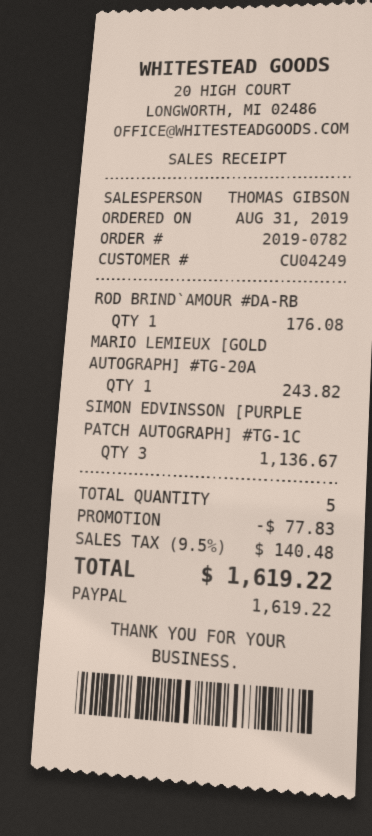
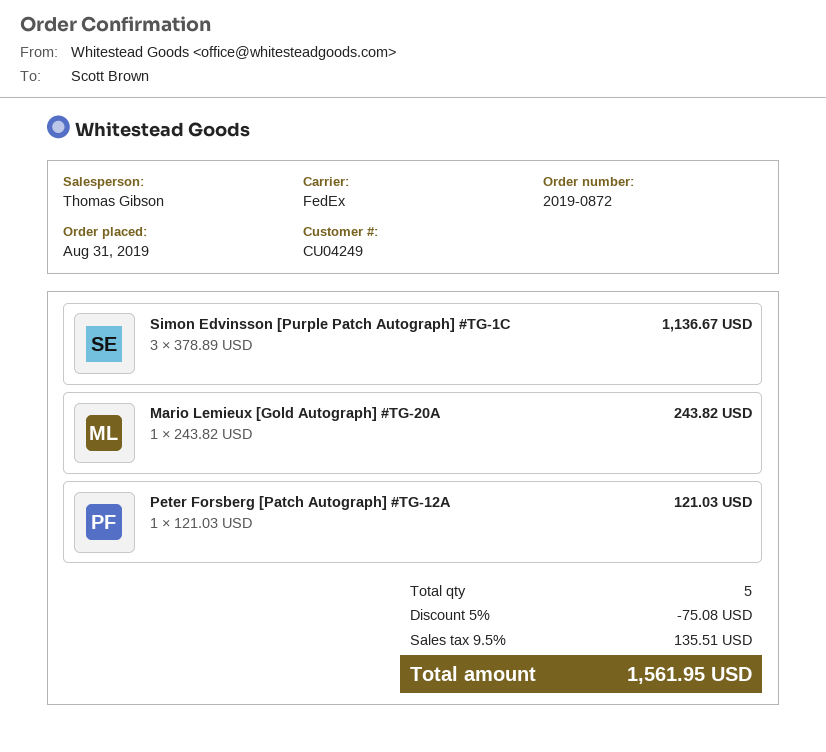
order number: 2019-0782 -> 2019-0872
ROD BRIND`AMOUR #DA-RB: 1 for 176.08 -> none
Peter Forsberg [Patch Autograph] #TG-12A: none -> 1 for 121.03
discount: 77.83 -> 75.08
tax: 9.5% = 140.48 -> 9.5% = 135.51
total: 1619.22 -> 1561.95

